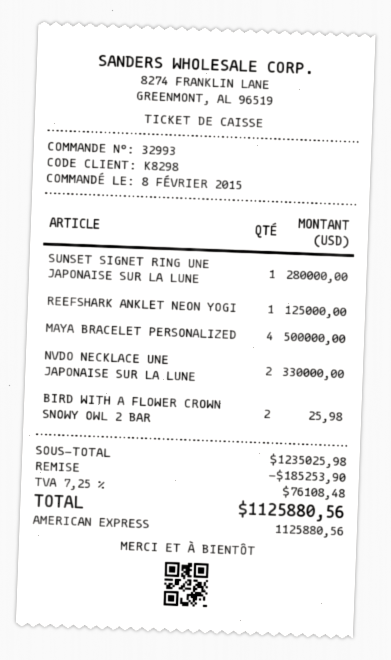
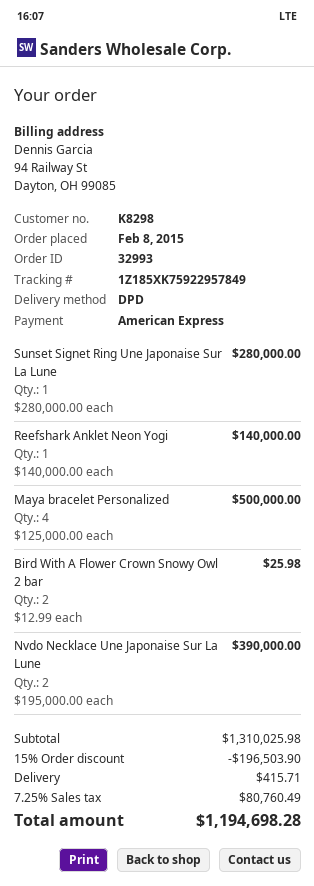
REEFSHARK ANKLET NEON YOGI: 1 for 125000.00 -> 1 for 140000.00
NVDO NECKLACE UNE JAPONAISE SUR LA LUNE: 2 for 330000.00 -> 2 for 390000.00
subtotal: 1235025.98 -> 1310025.98
discount: 185253.90 -> 196503.90
shipping: none -> 415.71
tax: 7.25% = 76108.48 -> 7.25% = 80760.49
total: 1125880.56 -> 1194698.28

